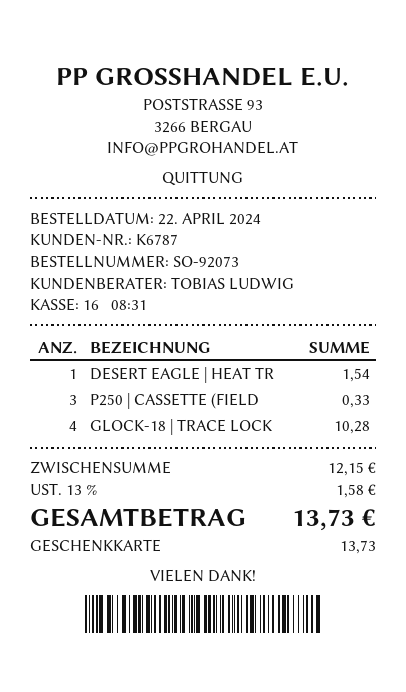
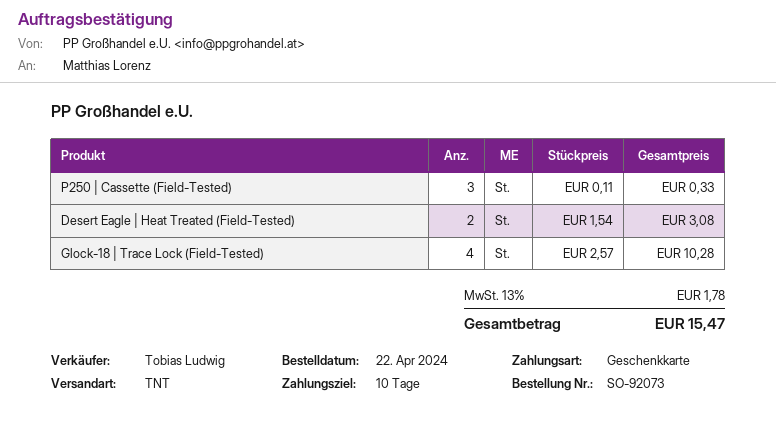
DESERT EAGLE | HEAT TR: 1 for 1.54 -> 2 for 3.08
tax: 13% = 1.58 -> 13% = 1.78
total: 13.73 -> 15.47

